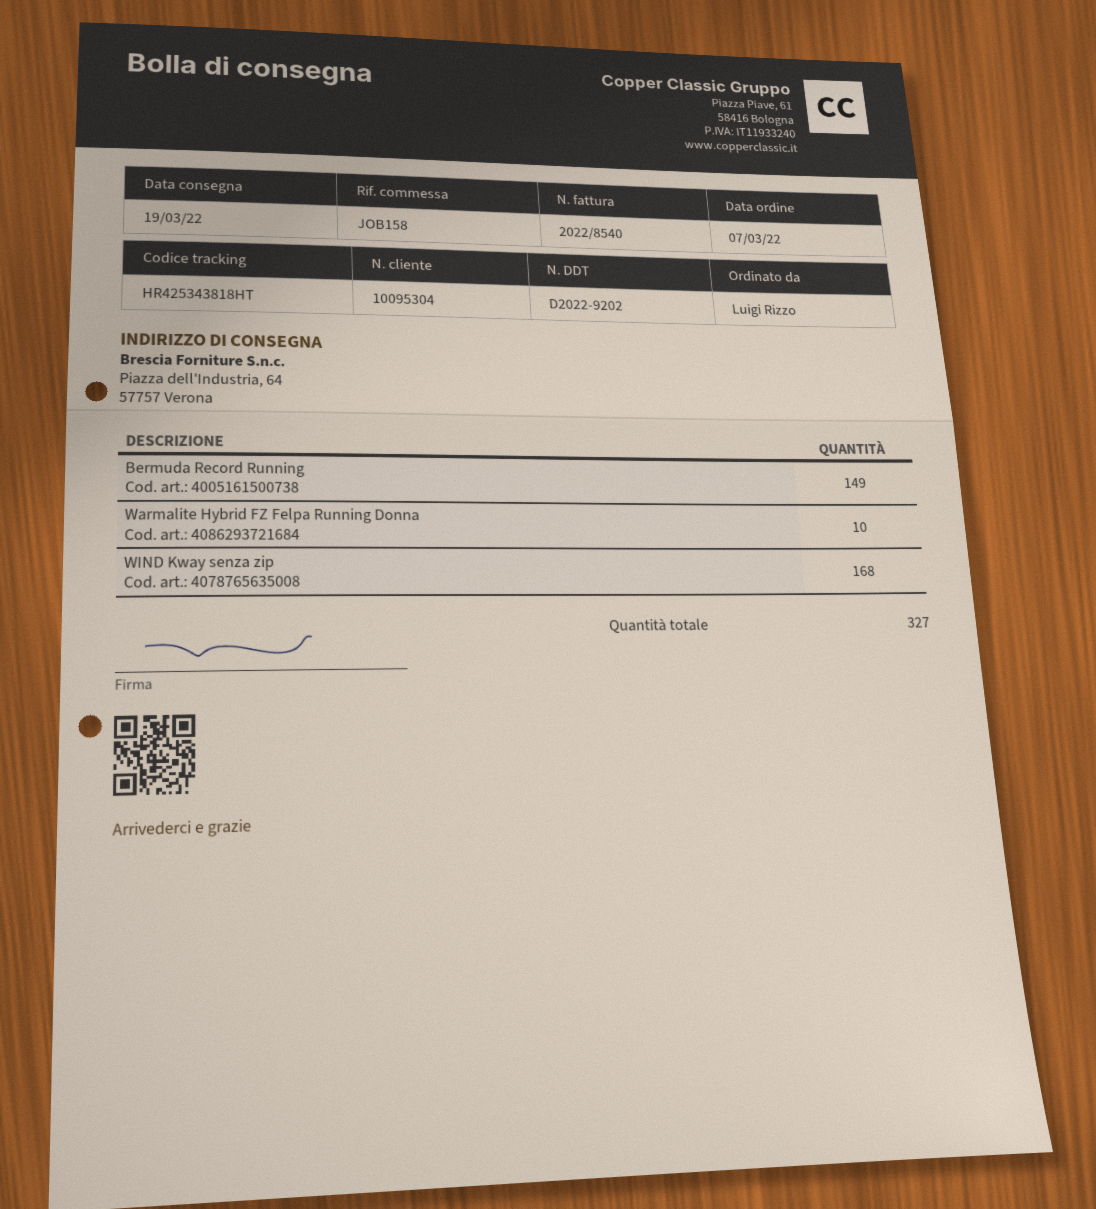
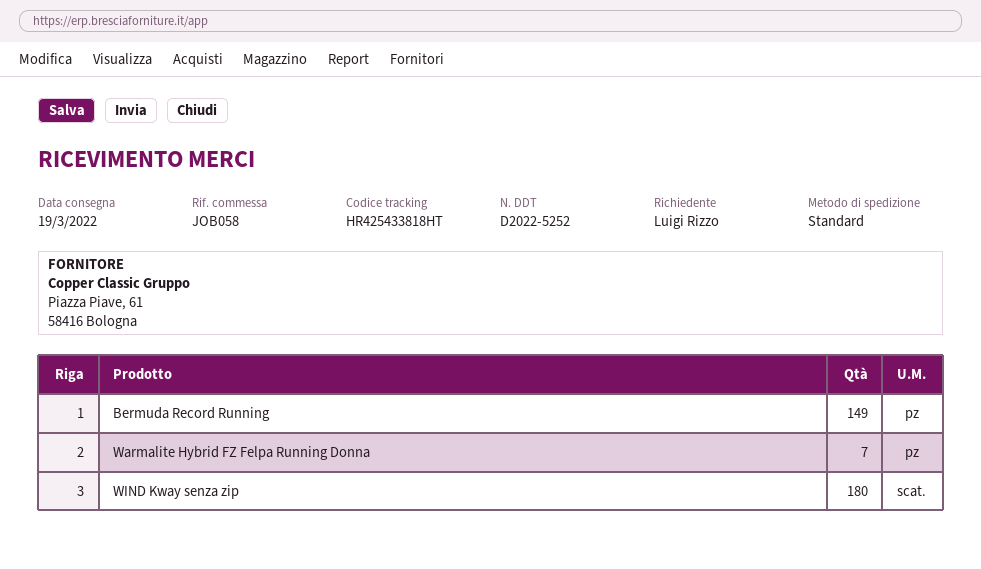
delivery note number: D2022-9202 -> D2022-5252
reference: JOB158 -> JOB058
tracking number: HR425343818HT -> HR425433818HT
Warmalite Hybrid FZ Felpa Running Donna: 10 -> 7
WIND Kway senza zip: 168 -> 180

